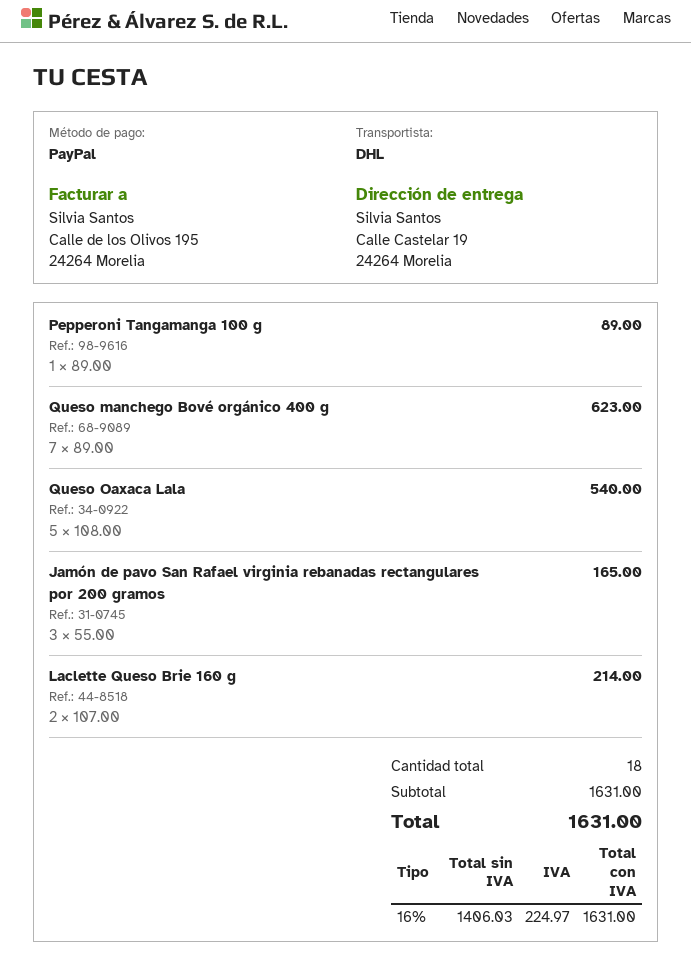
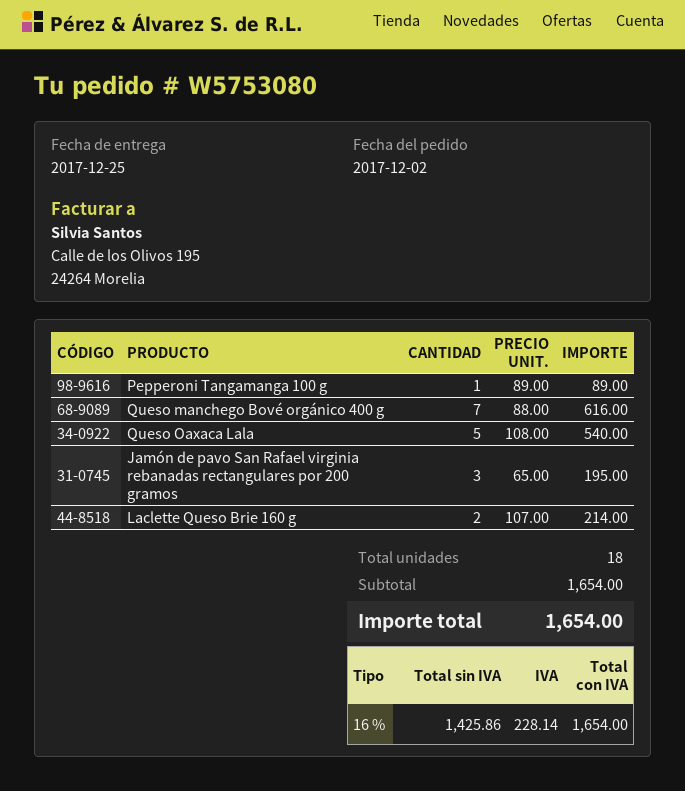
Queso manchego Bové orgánico 400 g: 7 x 89.00 = 623.00 -> 7 x 88.00 = 616.00
Jamón de pavo San Rafael virginia rebanadas rectangulares por 200 gramos: 3 x 55.00 = 165.00 -> 3 x 65.00 = 195.00
subtotal: 1631.00 -> 1654.00
net: 1406.03 -> 1425.86
tax: 16% = 224.97 -> 16% = 228.14
total: 1631.00 -> 1654.00

